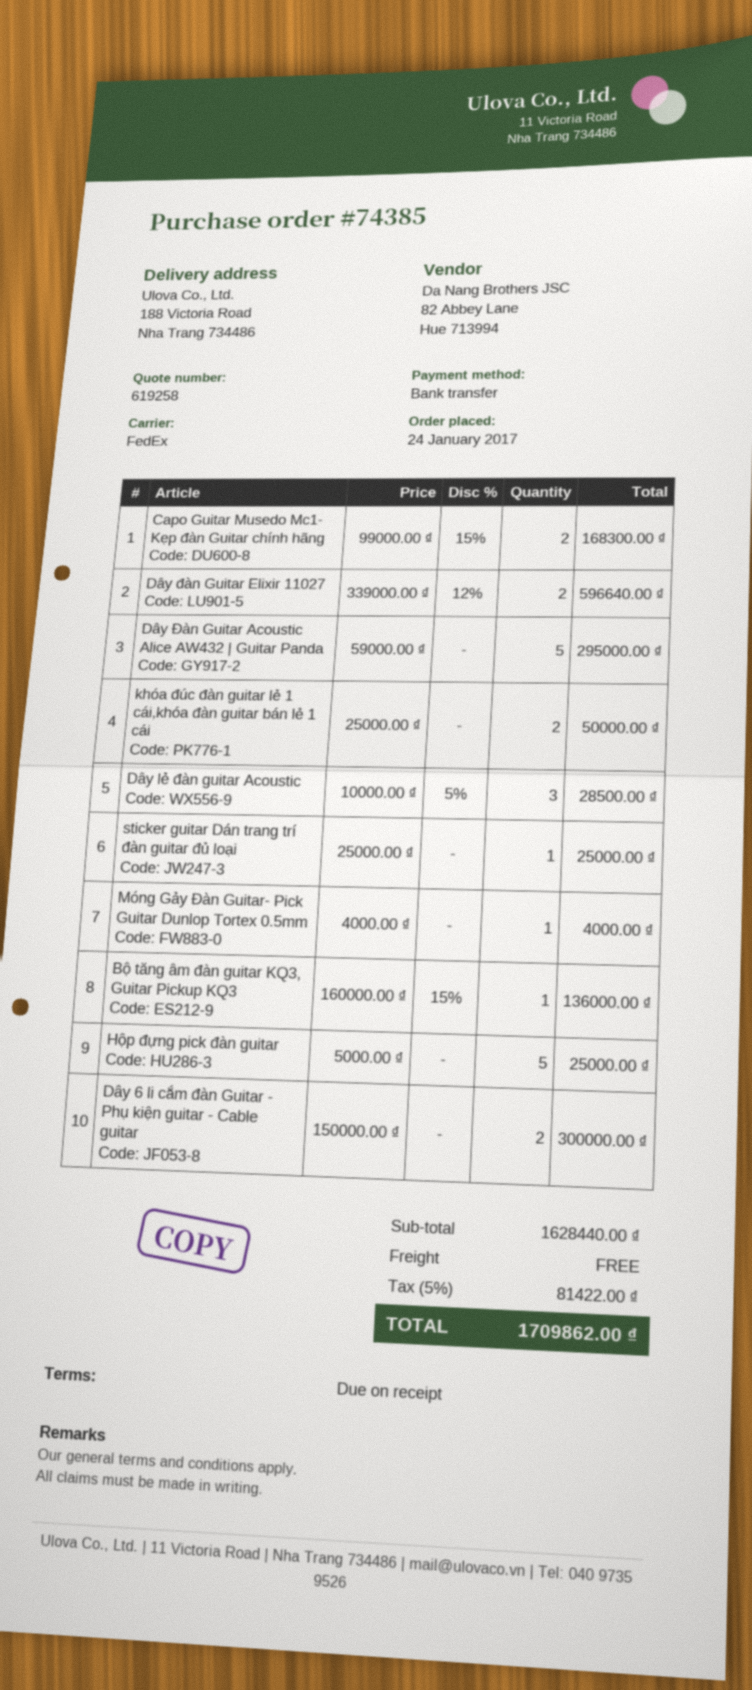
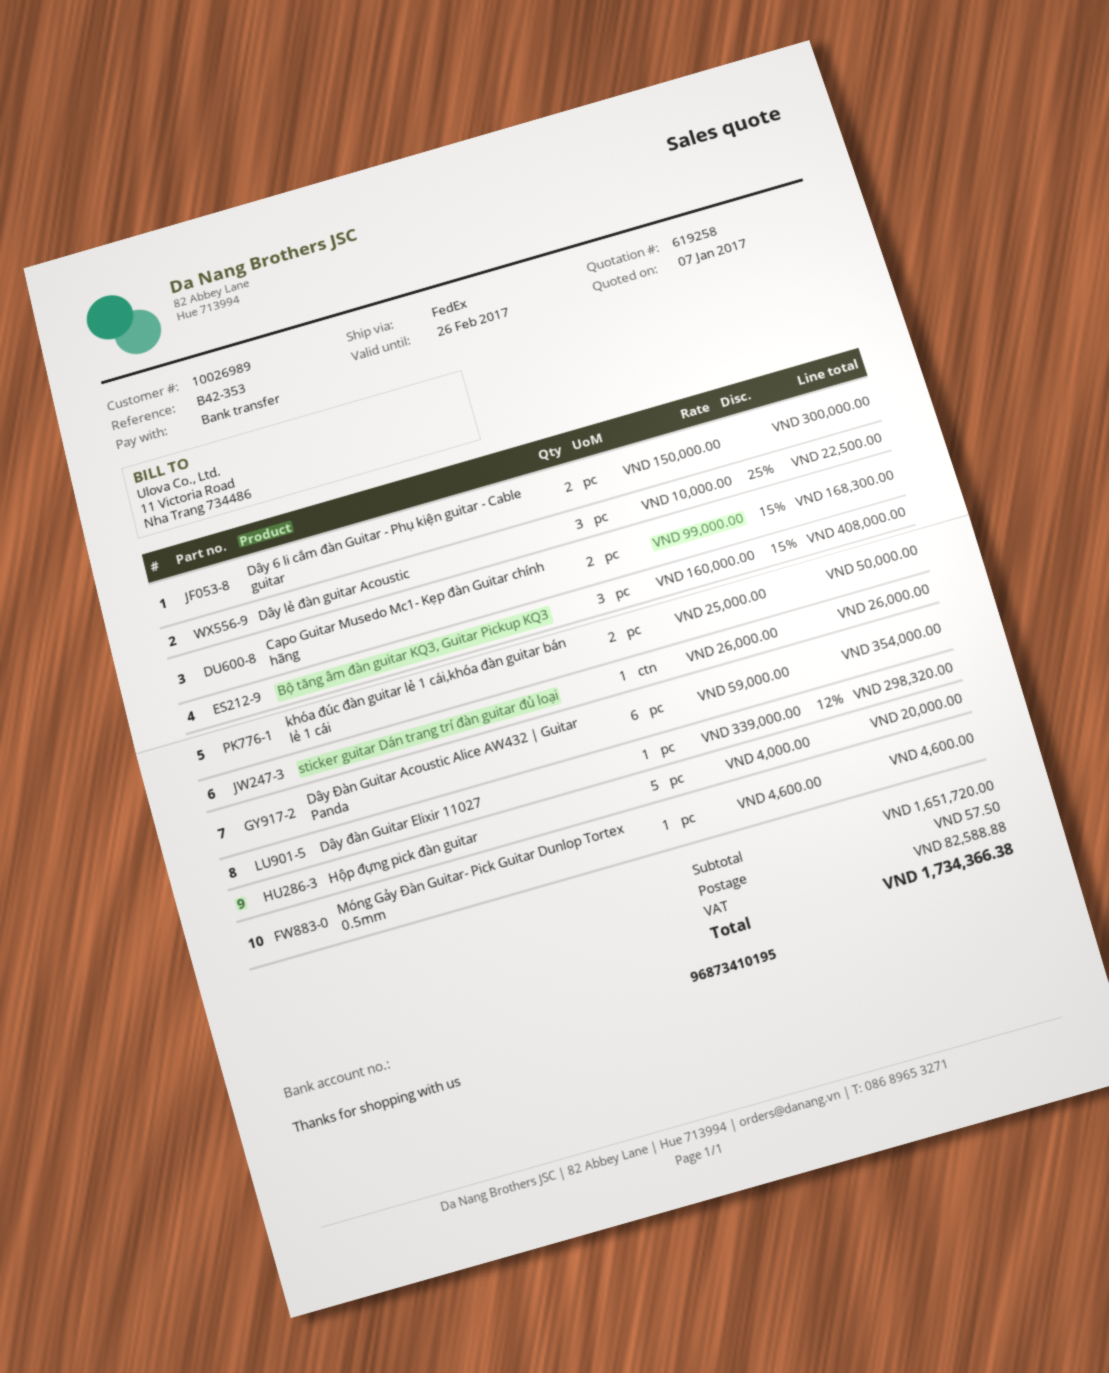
Dây đàn Guitar Elixir 11027: 2 x 339000.00 - 12% = 596640.00 -> 1 x 339000.00 - 12% = 298320.00
Dây Đàn Guitar Acoustic Alice AW432 | Guitar Panda: 5 x 59000.00 = 295000.00 -> 6 x 59000.00 = 354000.00
Dây lẻ đàn guitar Acoustic: 3 x 10000.00 - 5% = 28500.00 -> 3 x 10000.00 - 25% = 22500.00
sticker guitar Dán trang trí đàn guitar đủ loại: 1 x 25000.00 = 25000.00 -> 1 x 26000.00 = 26000.00
Móng Gảy Đàn Guitar- Pick Guitar Dunlop Tortex 0.5mm: 1 x 4000.00 = 4000.00 -> 1 x 4600.00 = 4600.00
Bộ tăng âm đàn guitar KQ3, Guitar Pickup KQ3: 1 x 160000.00 - 15% = 136000.00 -> 3 x 160000.00 - 15% = 408000.00
Hộp đựng pick đàn guitar: 5 x 5000.00 = 25000.00 -> 5 x 4000.00 = 20000.00
subtotal: 1628440.00 -> 1651720.00
shipping: 0.00 -> 57.50
tax: 81422.00 -> 82588.88
total: 1709862.00 -> 1734366.38

